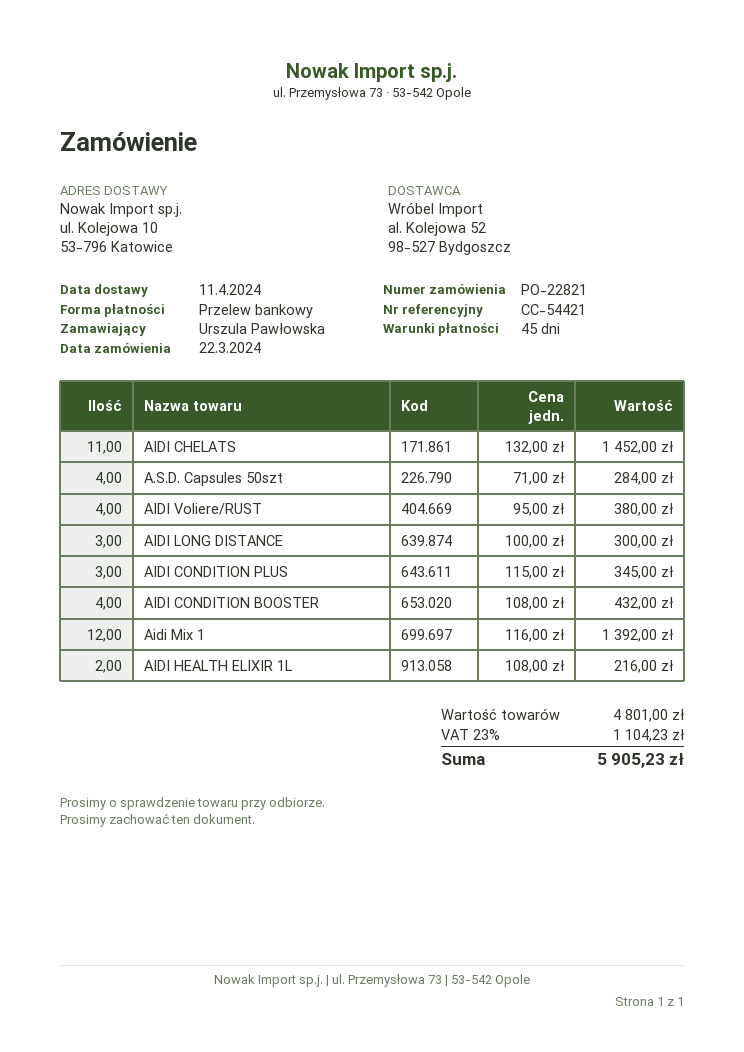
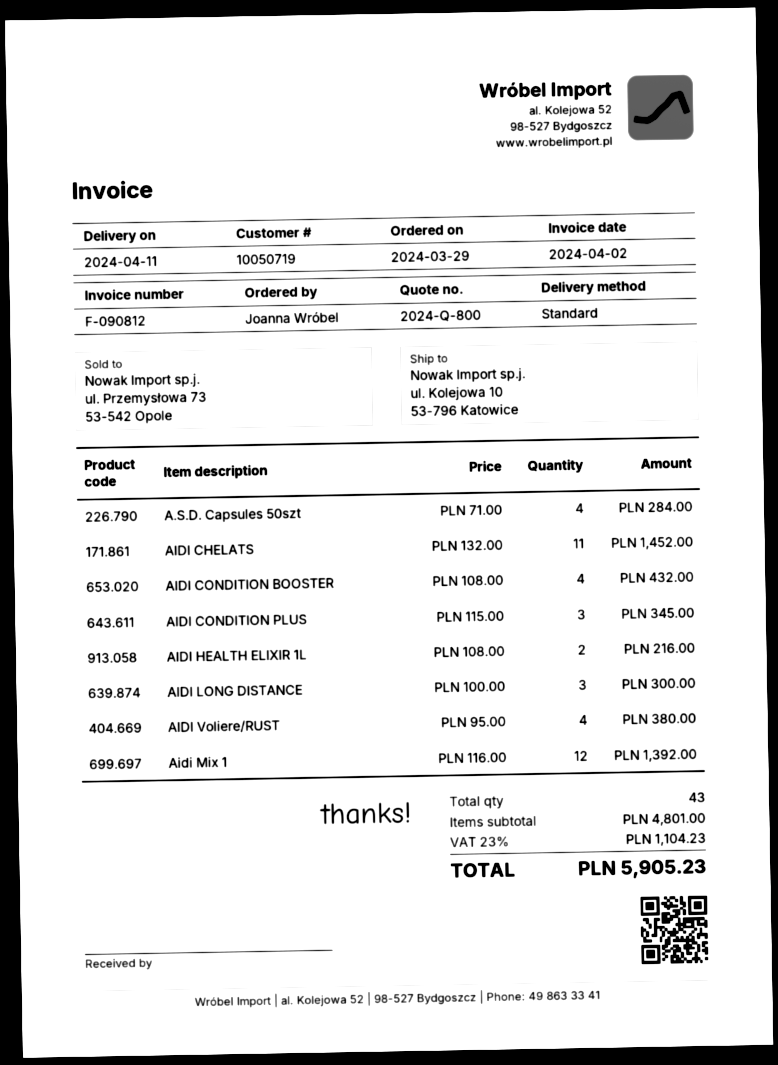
order date: 2024-03-22 -> 2024-03-29
ordered by: Urszula Pawłowska -> Joanna Wróbel

